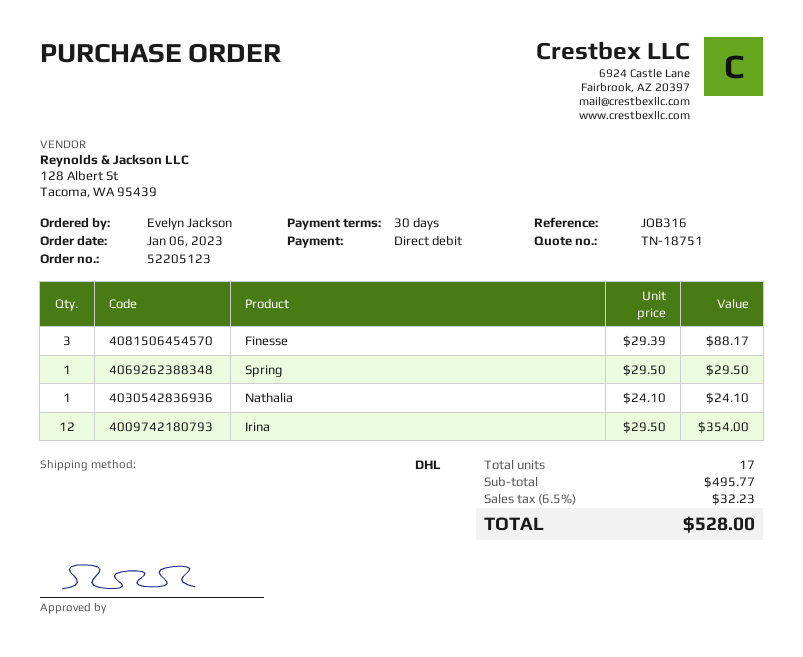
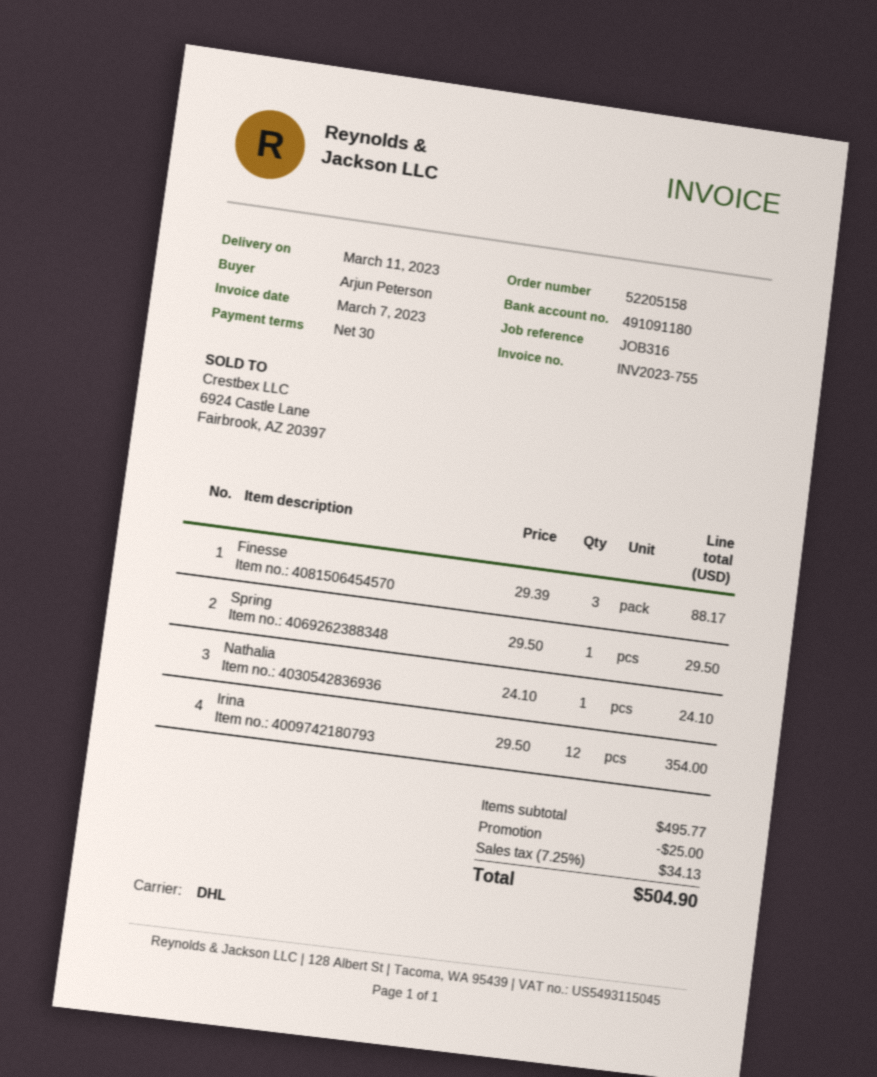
order number: 52205123 -> 52205158
ordered by: Evelyn Jackson -> Arjun Peterson
discount: none -> 25.00
tax: 6.5% = 32.23 -> 7.25% = 34.13
total: 528.00 -> 504.90

